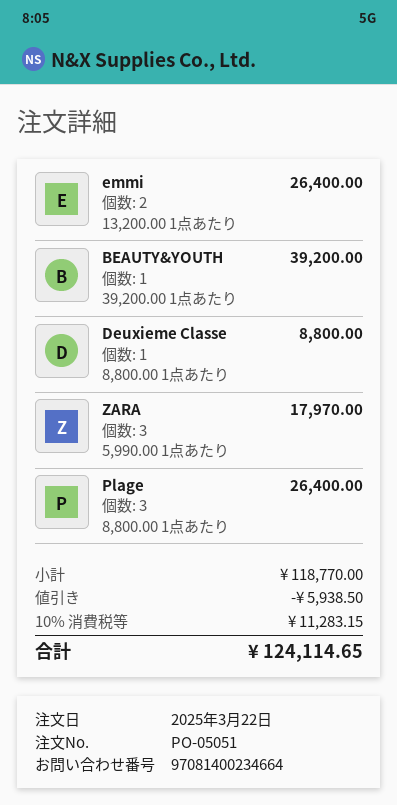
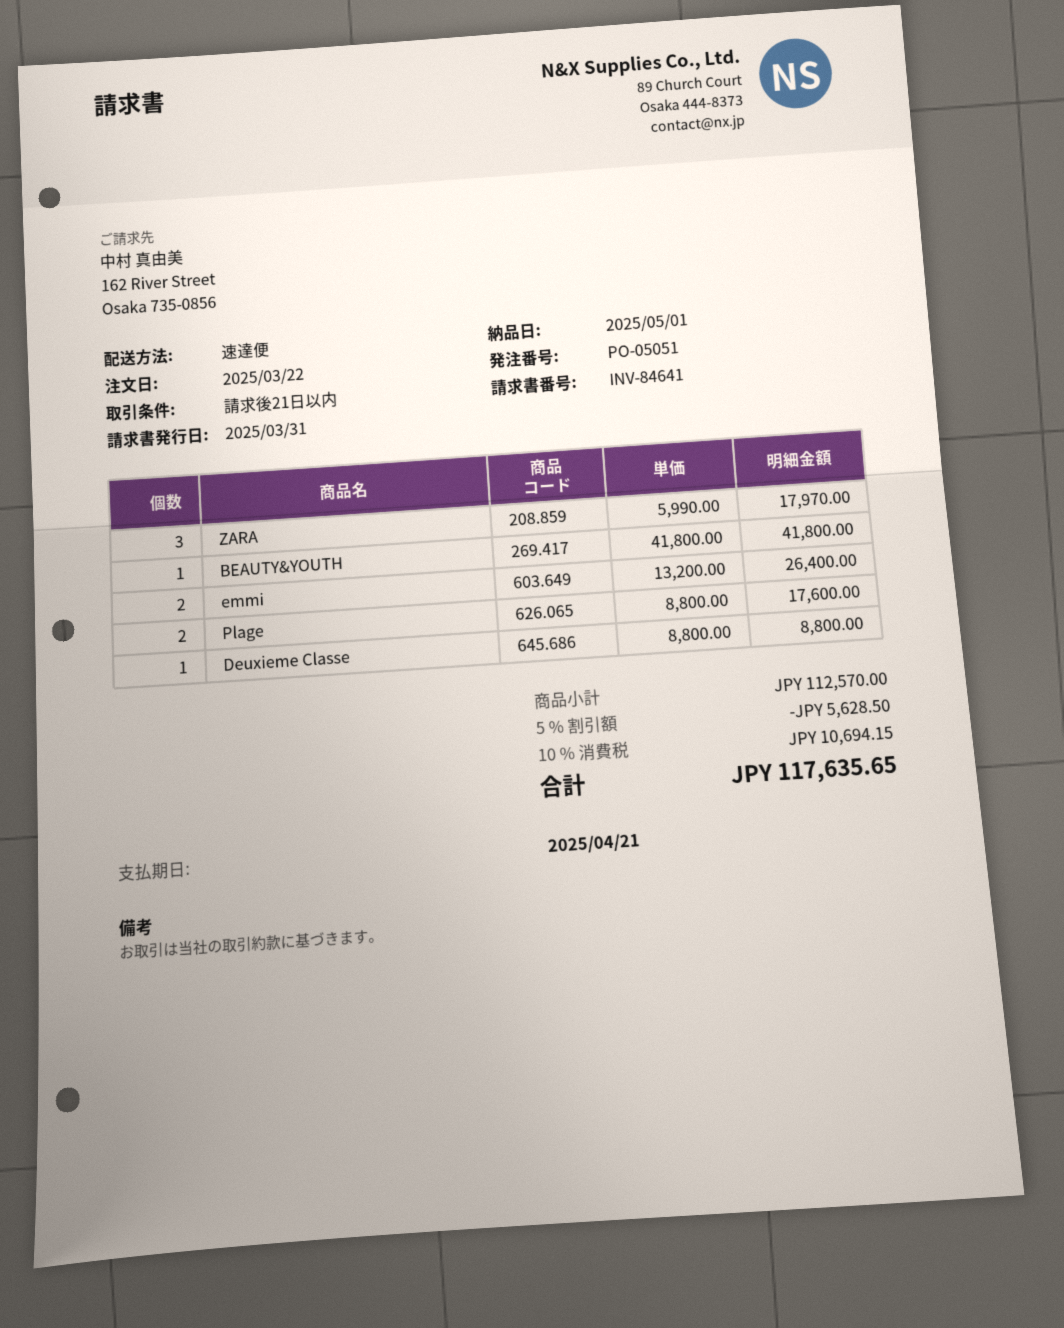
BEAUTY&YOUTH: 1 x 39200.00 = 39200.00 -> 1 x 41800.00 = 41800.00
Plage: 3 x 8800.00 = 26400.00 -> 2 x 8800.00 = 17600.00
subtotal: 118770.00 -> 112570.00
discount: 5938.50 -> 5628.50
tax: 10% = 11283.15 -> 10% = 10694.15
total: 124114.65 -> 117635.65

